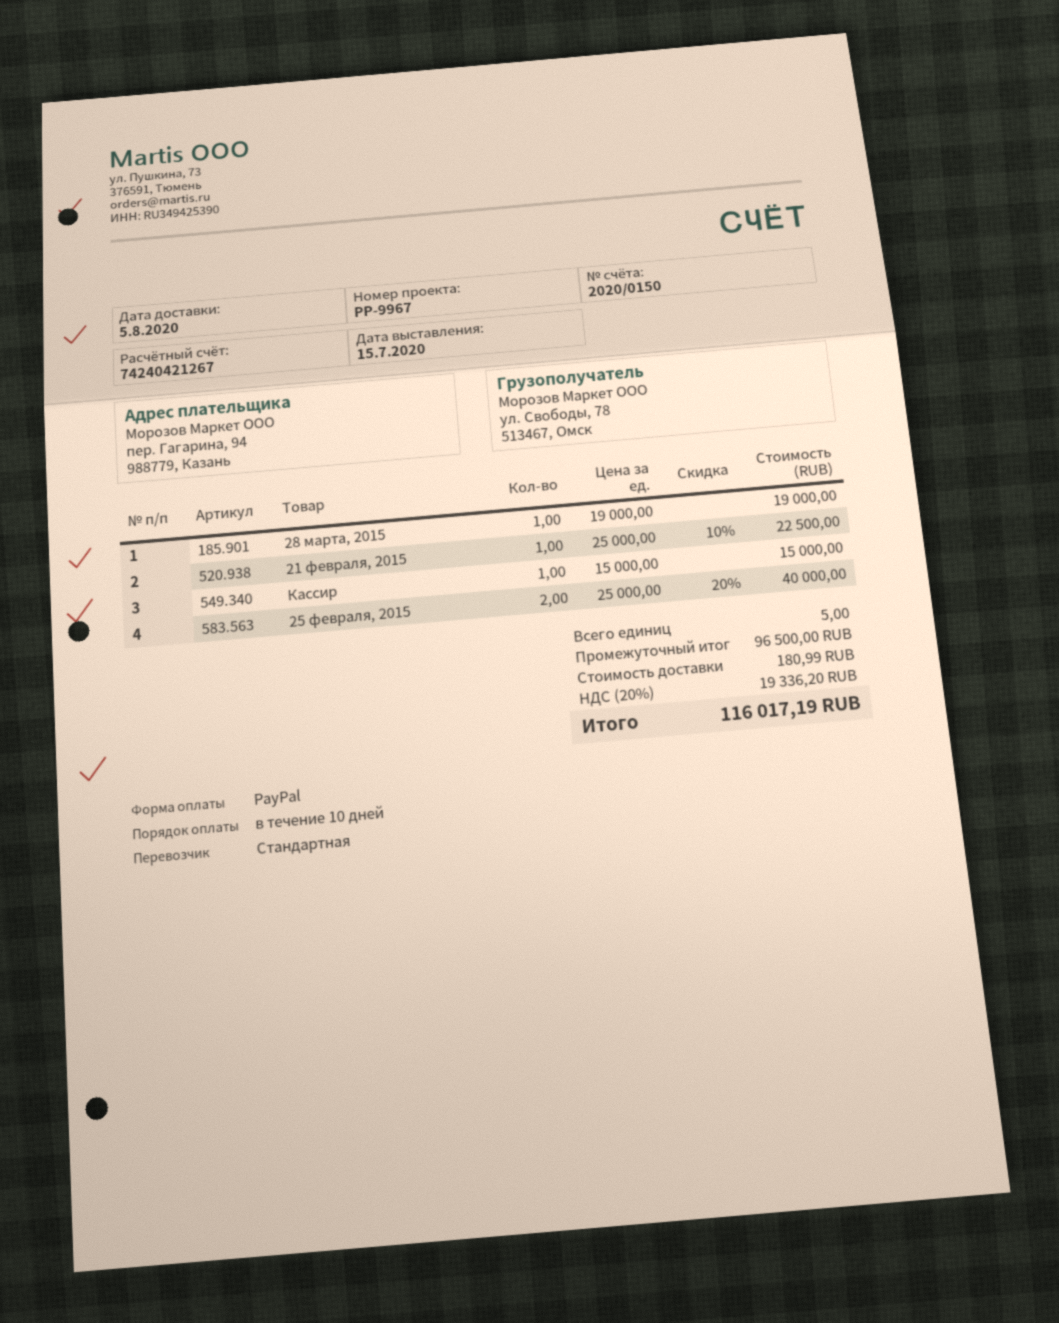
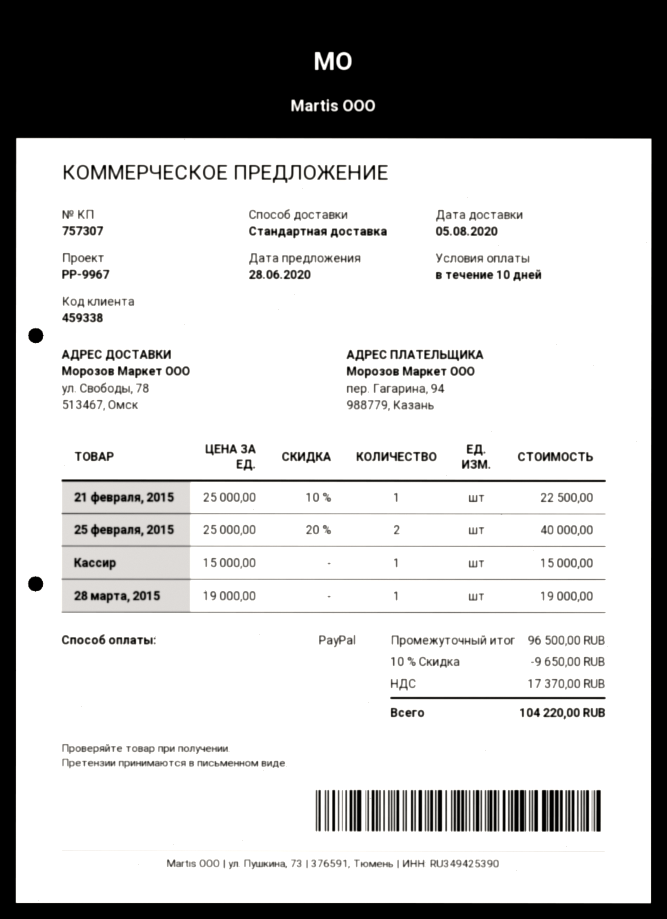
discount: none -> 10% = 9650.00
shipping: 180.99 -> none
tax: 19336.20 -> 17370.00
total: 116017.19 -> 104220.00

